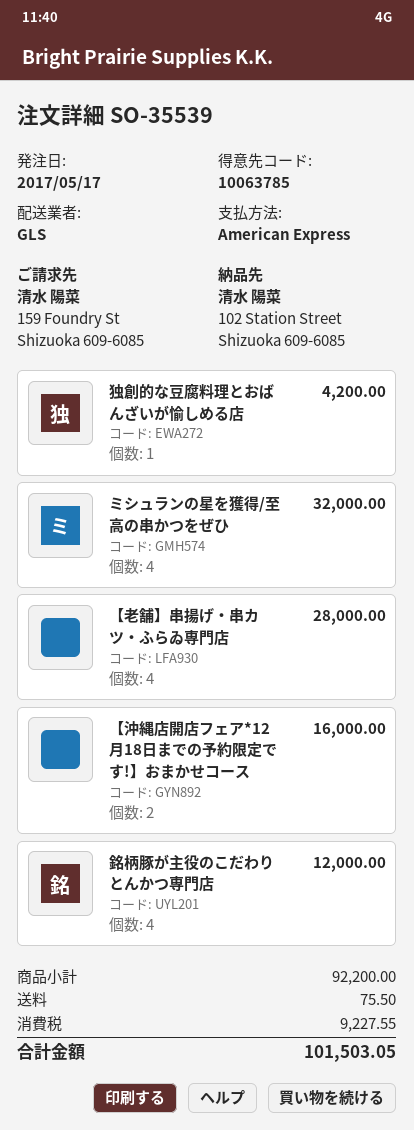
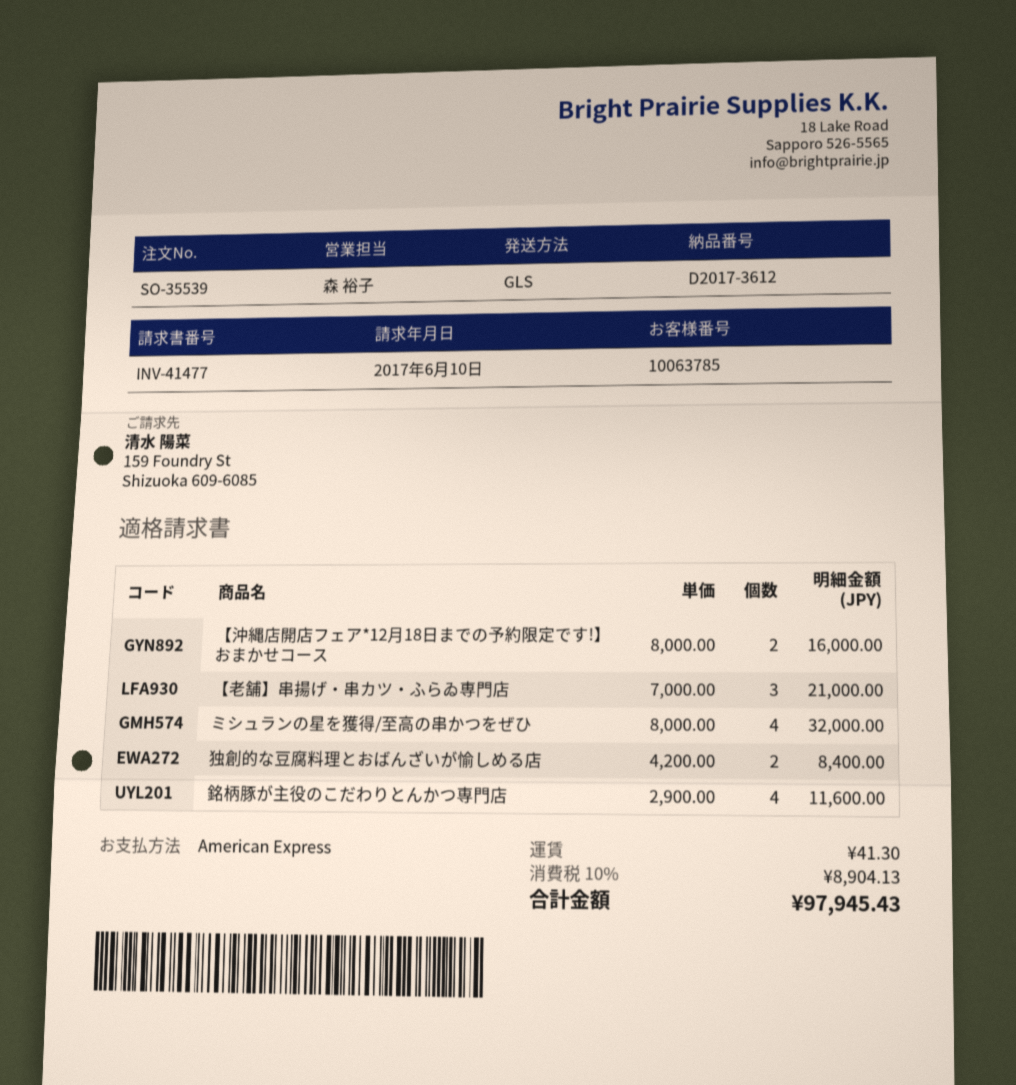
独創的な豆腐料理とおばんざいが愉しめる店: 1 for 4200.00 -> 2 for 8400.00
【老舗】串揚げ・串カツ・ふらゐ専門店: 4 for 28000.00 -> 3 for 21000.00
銘柄豚が主役のこだわりとんかつ専門店: 4 for 12000.00 -> 4 for 11600.00
shipping: 75.50 -> 41.30
tax: 9227.55 -> 8904.13
total: 101503.05 -> 97945.43

